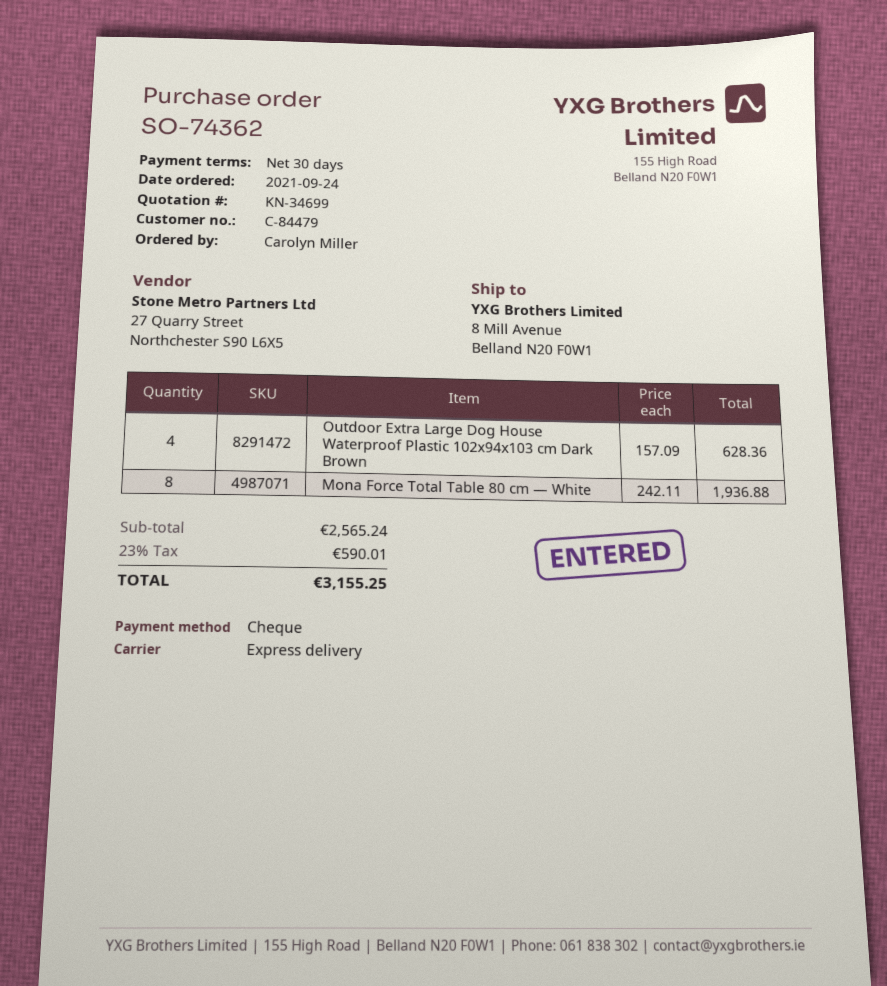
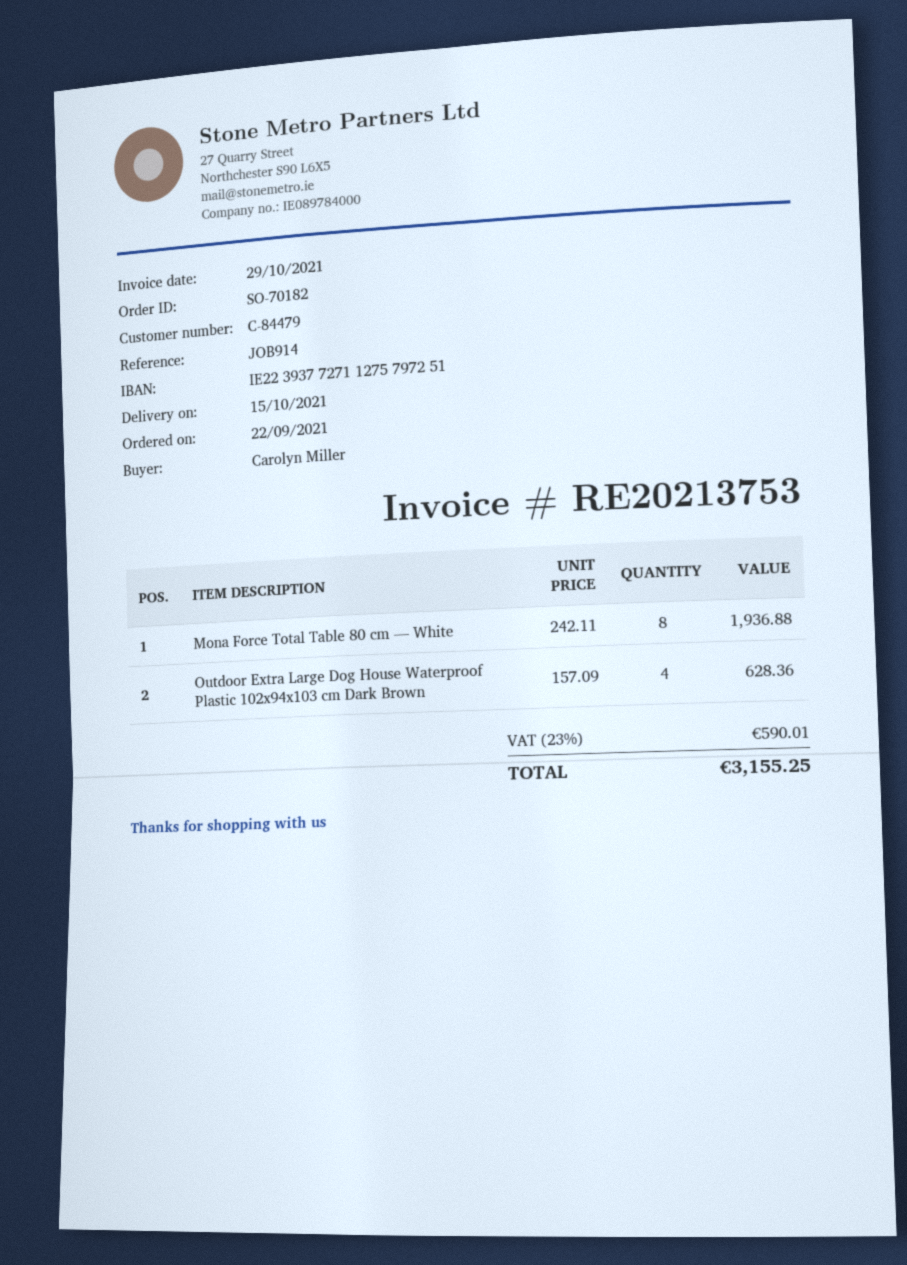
order number: SO-74362 -> SO-70182
order date: 2021-09-24 -> 2021-09-22

